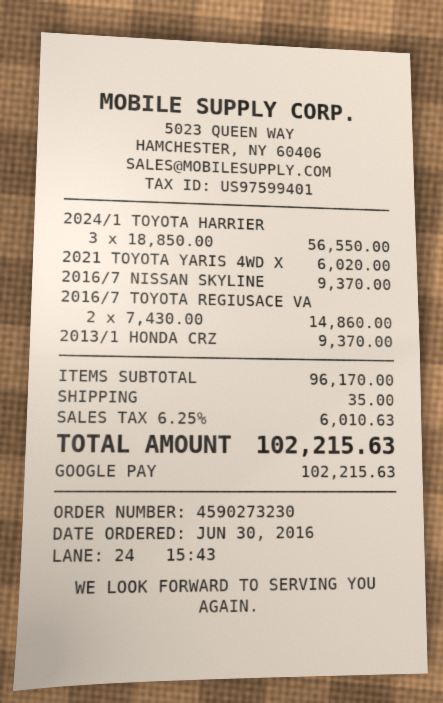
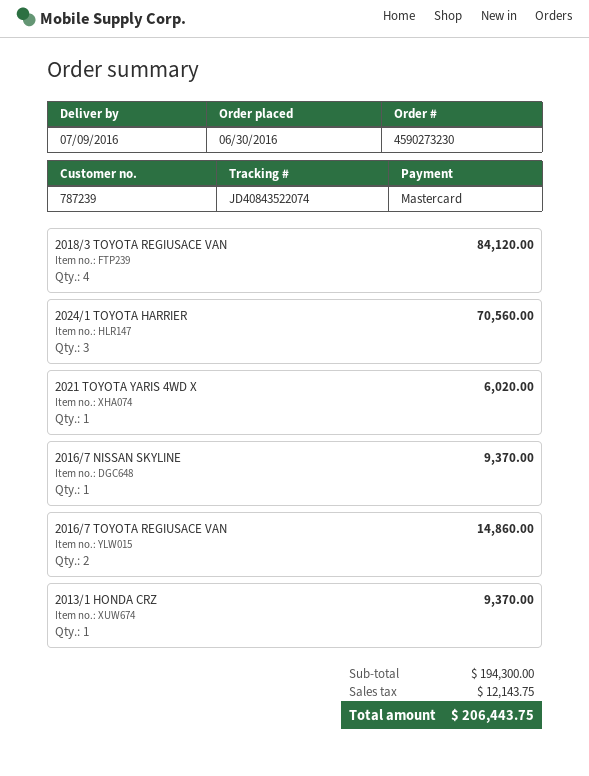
payment method: Google Pay -> Mastercard
2024/1 TOYOTA HARRIER: 3 for 56550.00 -> 3 for 70560.00
2018/3 TOYOTA REGIUSACE VAN: none -> 4 for 84120.00
subtotal: 96170.00 -> 194300.00
shipping: 35.00 -> none
tax: 6010.63 -> 12143.75
total: 102215.63 -> 206443.75

